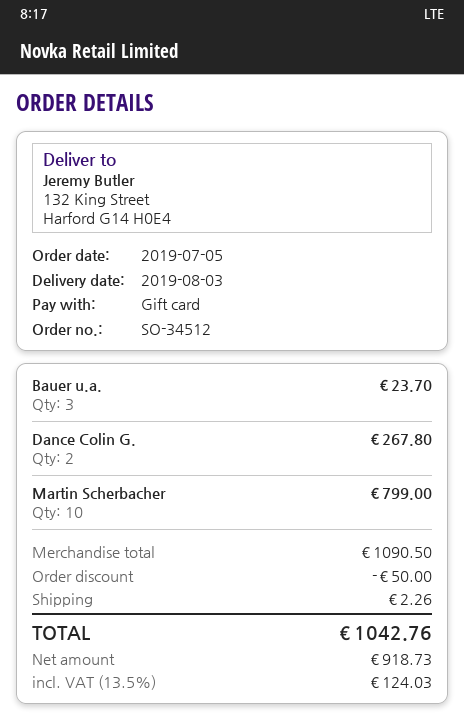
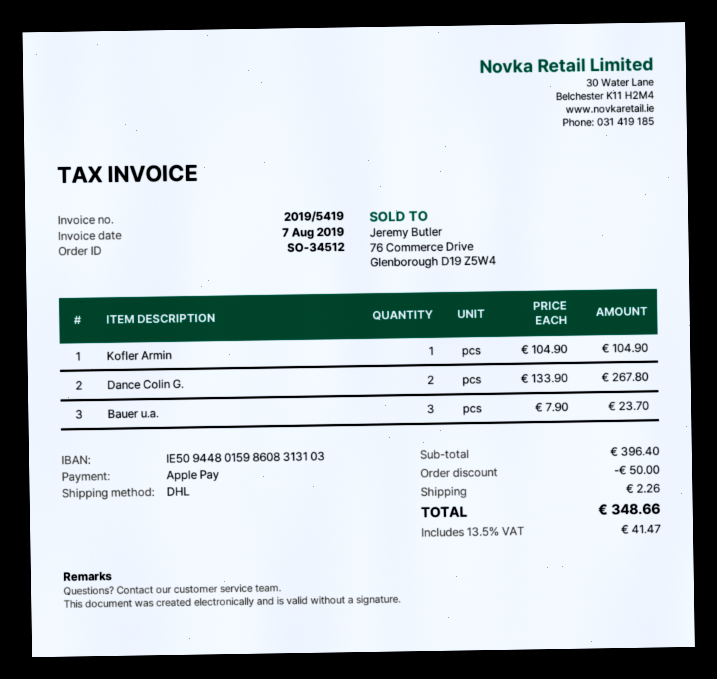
payment method: gift card -> Apple Pay
Martin Scherbacher: 10 for 799.00 -> none
Kofler Armin: none -> 1 for 104.90
subtotal: 1090.50 -> 396.40
tax: 13.5% = 124.03 -> 13.5% = 41.47
total: 1042.76 -> 348.66

